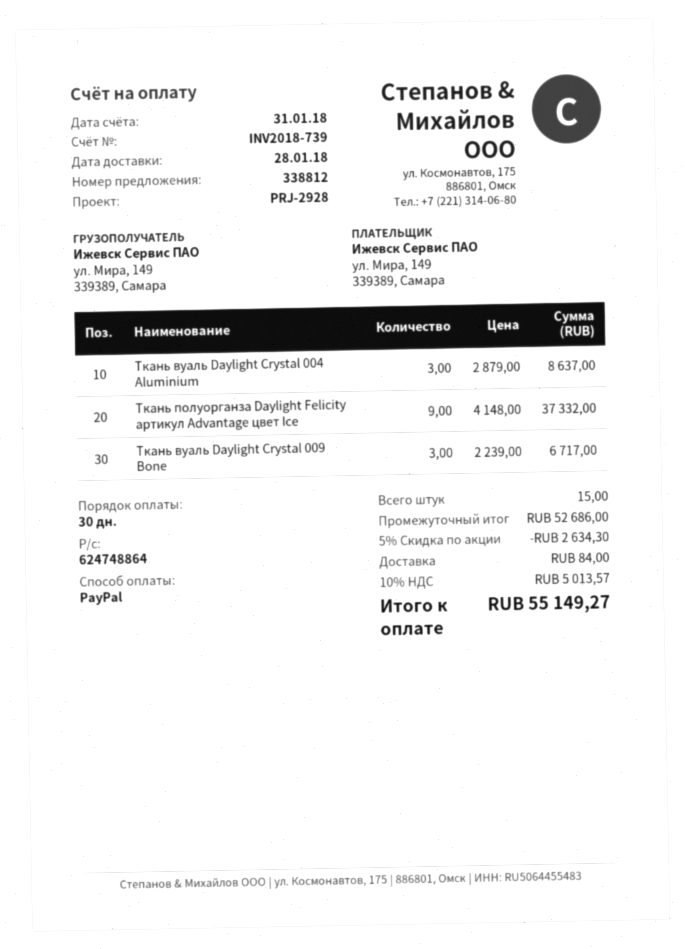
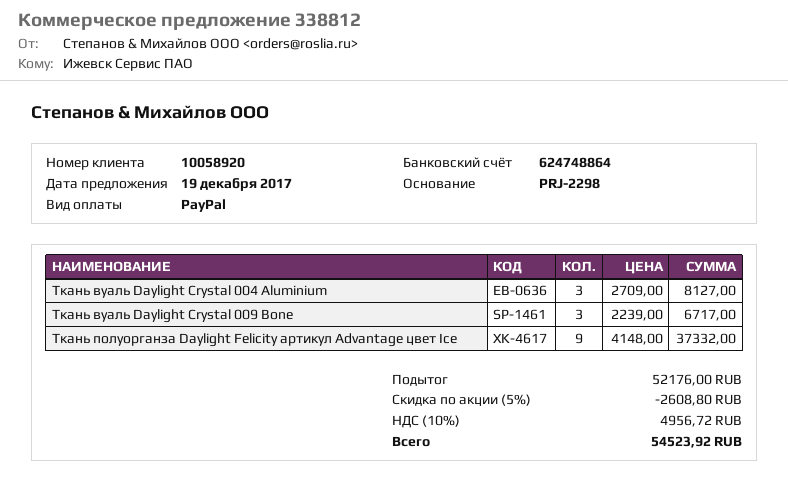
reference: PRJ-2928 -> PRJ-2298
Ткань вуаль Daylight Crystal 004 Aluminium: 3 x 2879.00 = 8637.00 -> 3 x 2709.00 = 8127.00
subtotal: 52686.00 -> 52176.00
discount: 5% = 2634.30 -> 5% = 2608.80
shipping: 84.00 -> none
tax: 10% = 5013.57 -> 10% = 4956.72
total: 55149.27 -> 54523.92

